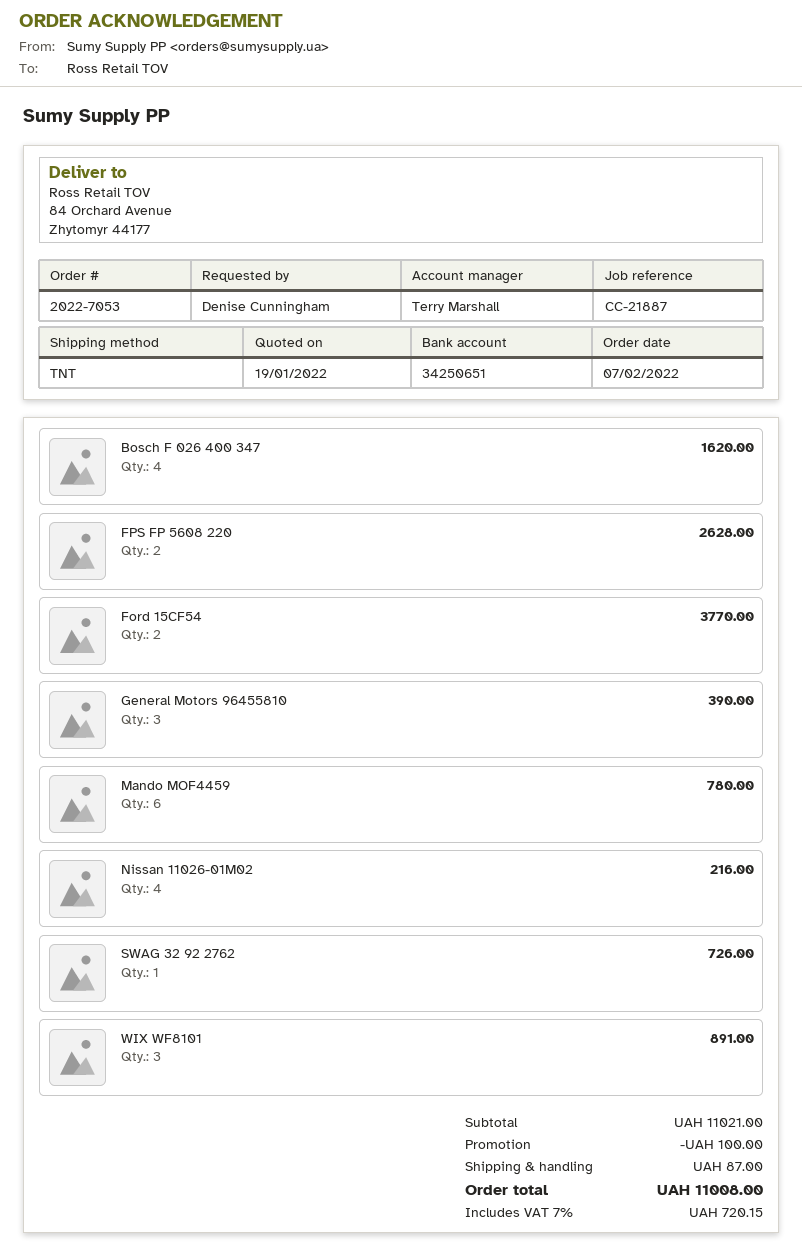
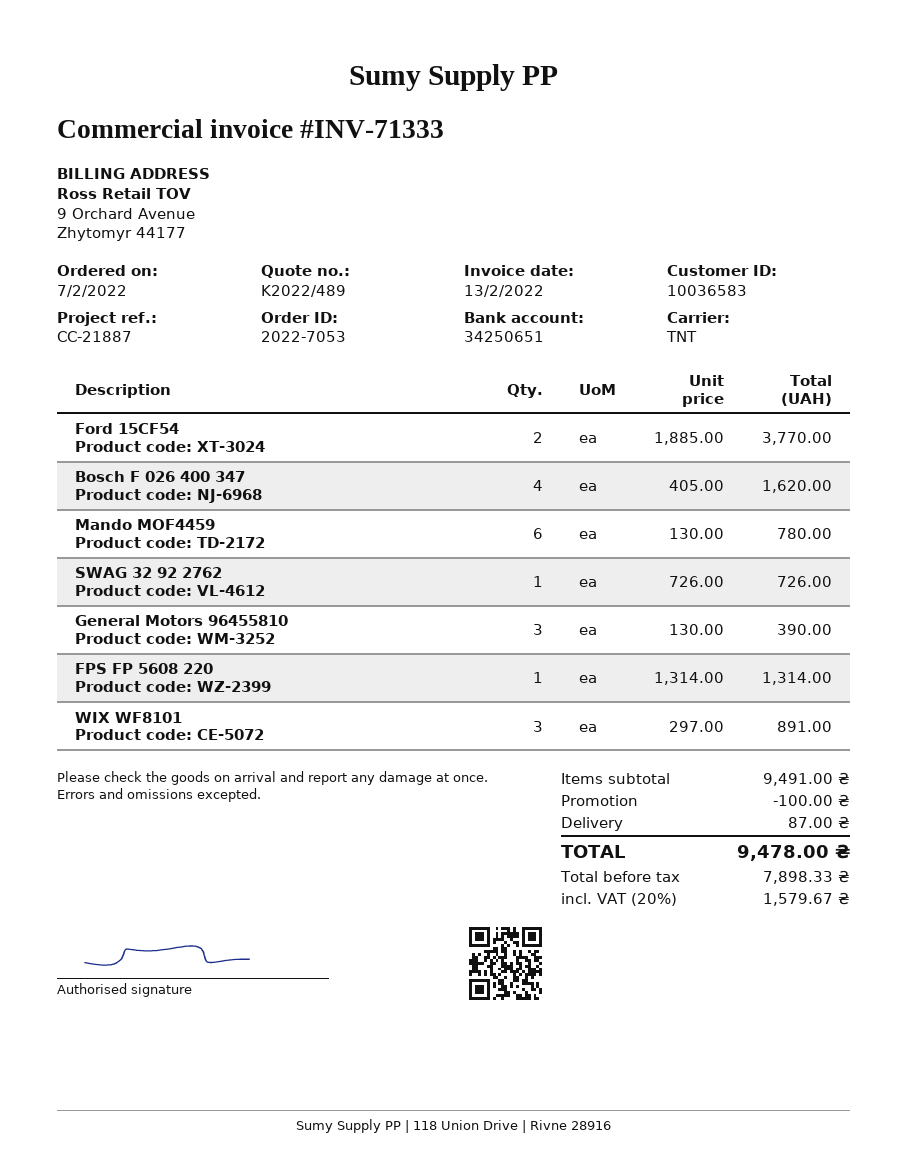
FPS FP 5608 220: 2 for 2628.00 -> 1 for 1314.00
Nissan 11026-01M02: 4 for 216.00 -> none
subtotal: 11021.00 -> 9491.00
tax: 7% = 720.15 -> 20% = 1579.67
total: 11008.00 -> 9478.00

